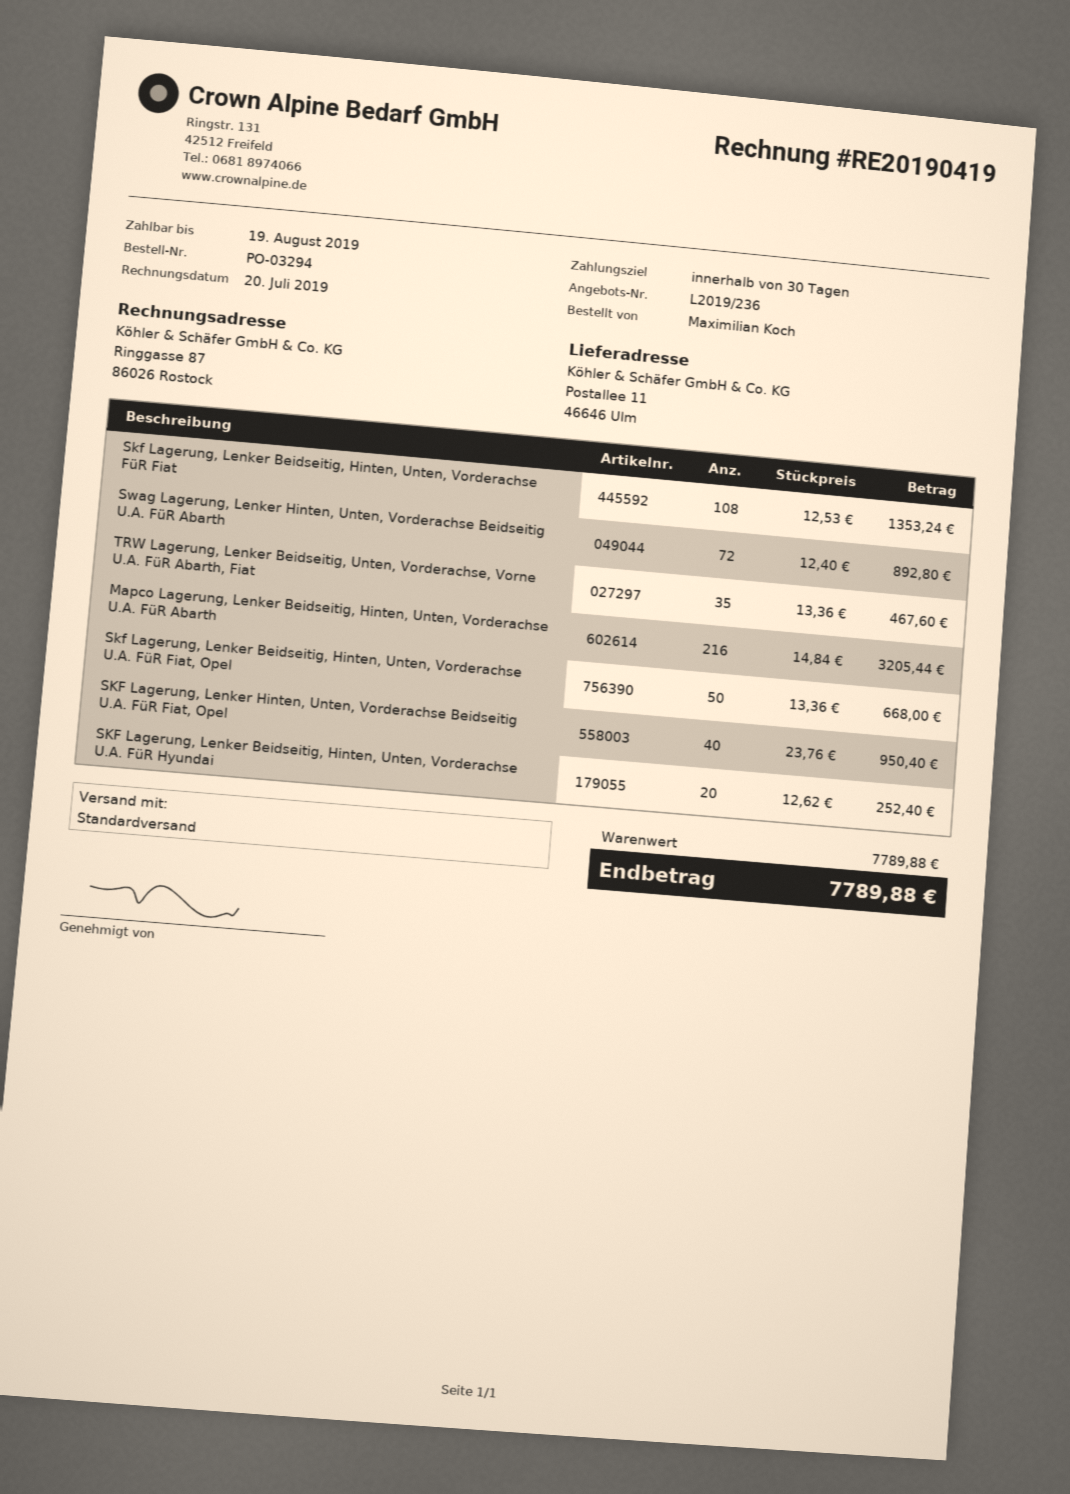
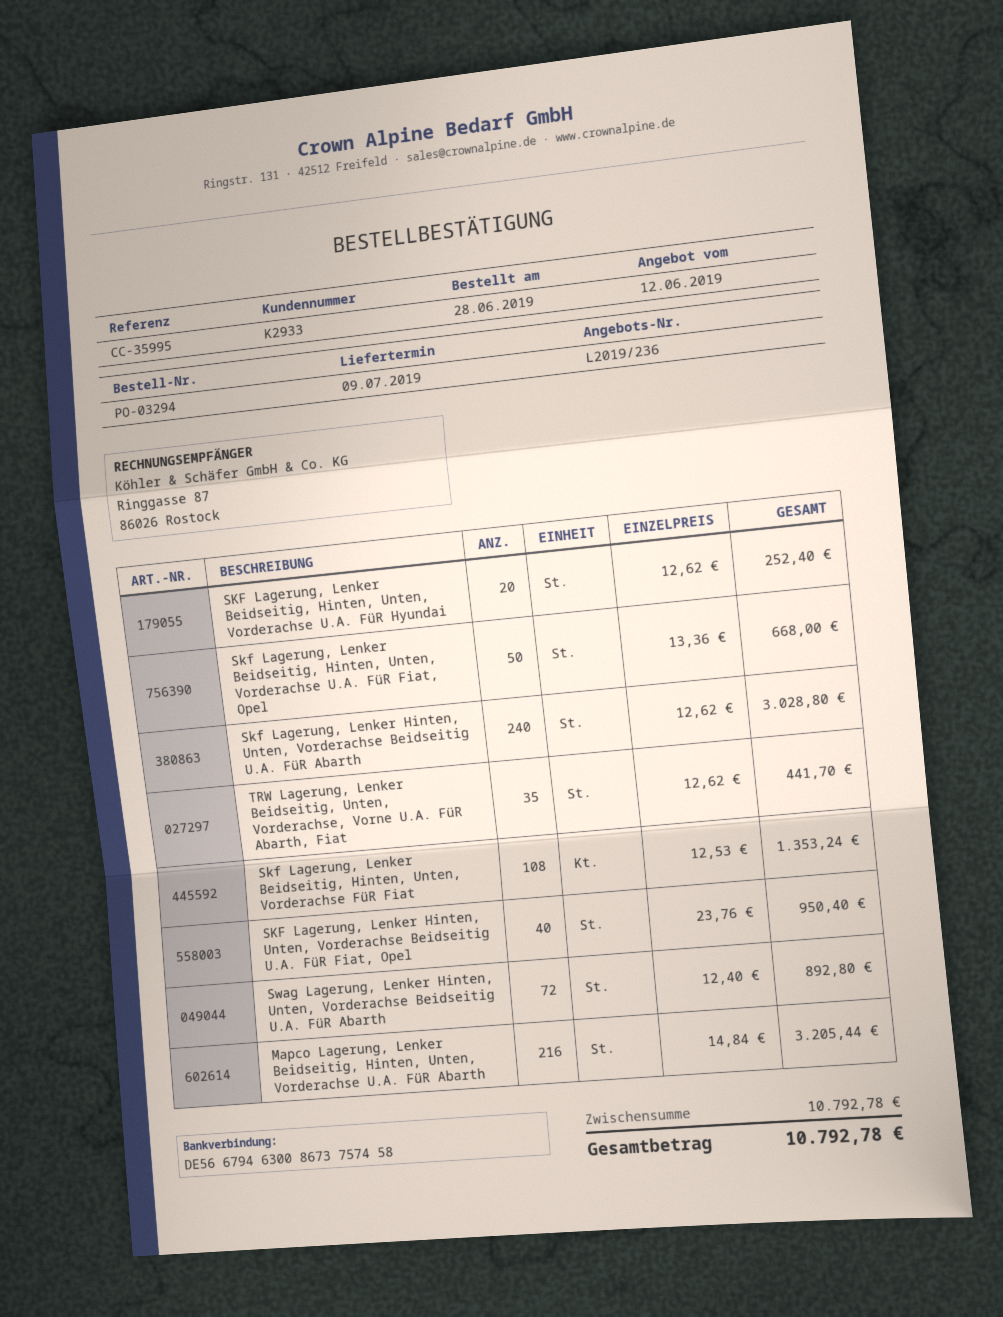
TRW Lagerung, Lenker Beidseitig, Unten, Vorderachse, Vorne U.A. FüR Abarth, Fiat: 35 x 13.36 = 467.60 -> 35 x 12.62 = 441.70
Skf Lagerung, Lenker Hinten, Unten, Vorderachse Beidseitig U.A. FüR Abarth: none -> 240 x 12.62 = 3028.80
subtotal: 7789.88 -> 10792.78
total: 7789.88 -> 10792.78

